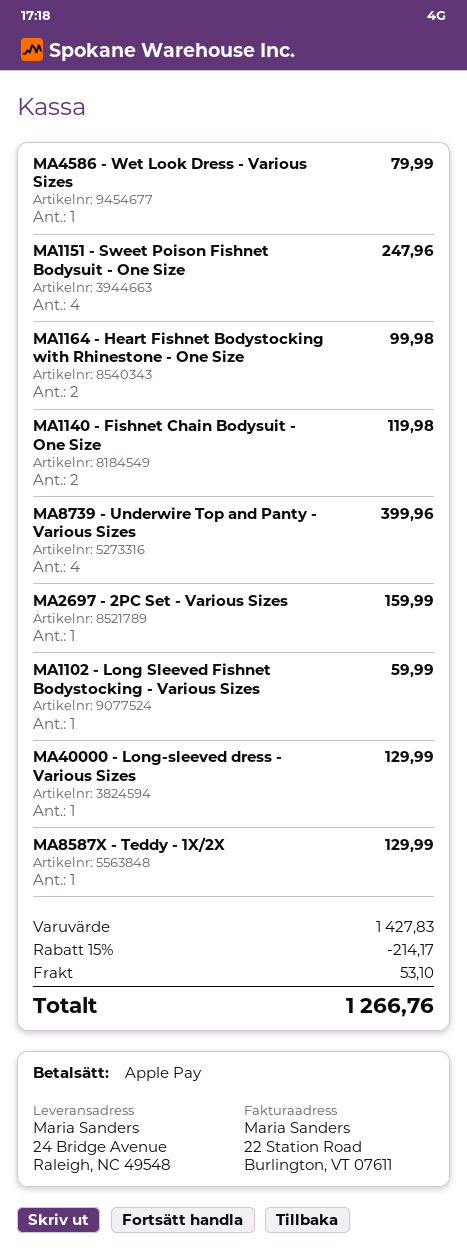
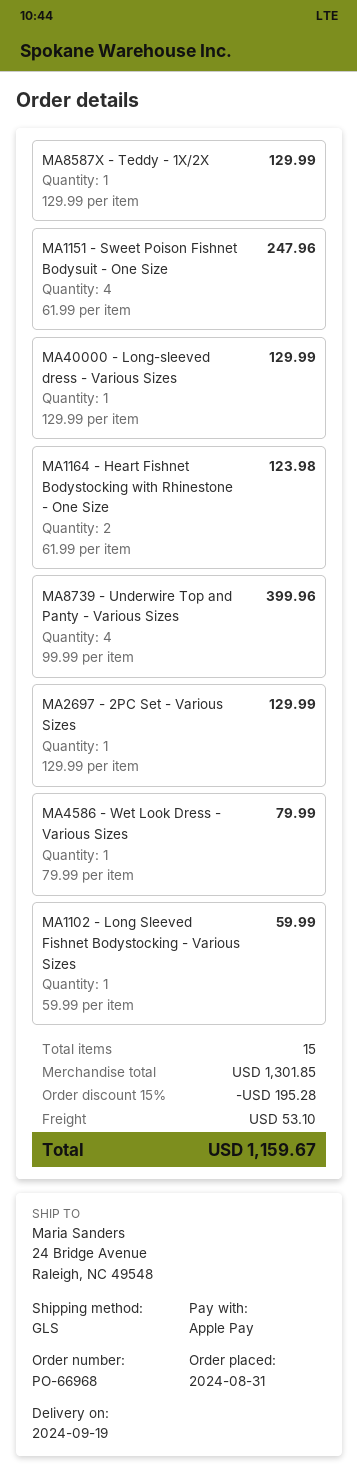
MA1164 - Heart Fishnet Bodystocking with Rhinestone - One Size: 2 for 99.98 -> 2 for 123.98
MA1140 - Fishnet Chain Bodysuit - One Size: 2 for 119.98 -> none
MA2697 - 2PC Set - Various Sizes: 1 for 159.99 -> 1 for 129.99
subtotal: 1427.83 -> 1301.85
discount: 15% = 214.17 -> 15% = 195.28
total: 1266.76 -> 1159.67

